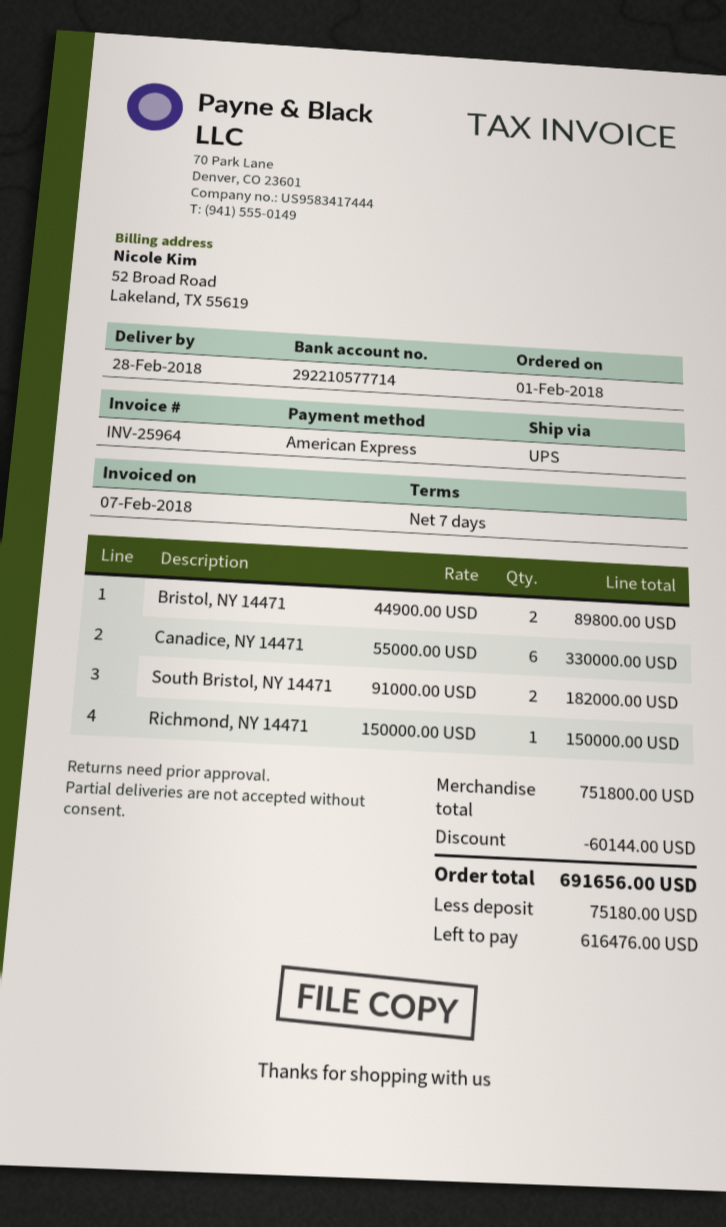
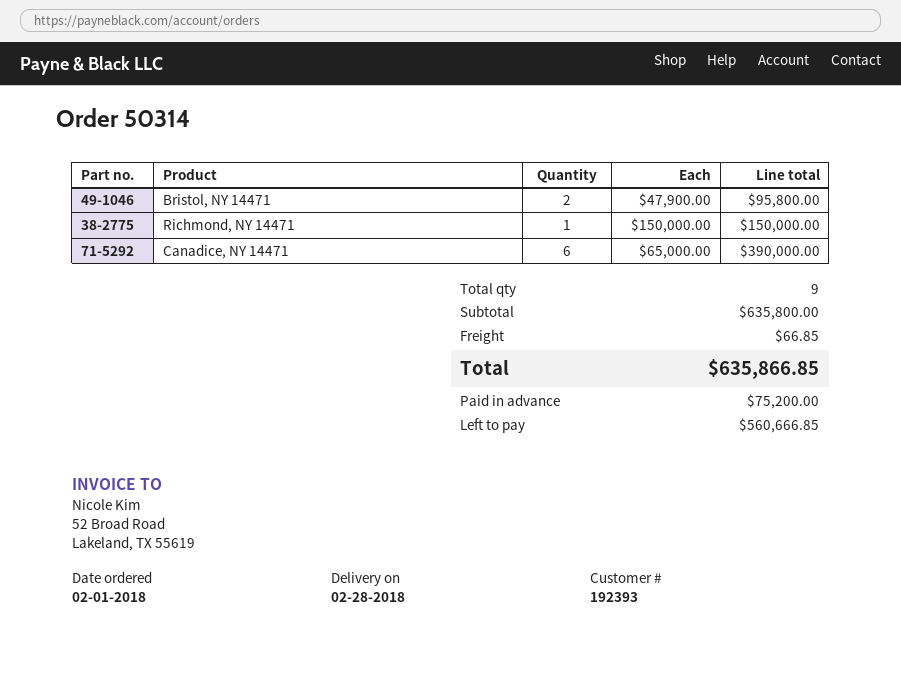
Bristol, NY 14471: 2 x 44900.00 = 89800.00 -> 2 x 47900.00 = 95800.00
Canadice, NY 14471: 6 x 55000.00 = 330000.00 -> 6 x 65000.00 = 390000.00
South Bristol, NY 14471: 2 x 91000.00 = 182000.00 -> none
subtotal: 751800.00 -> 635800.00
discount: 60144.00 -> none
shipping: none -> 66.85
total: 691656.00 -> 635866.85
deposit: 75180.00 -> 75200.00
balance: 616476.00 -> 560666.85

